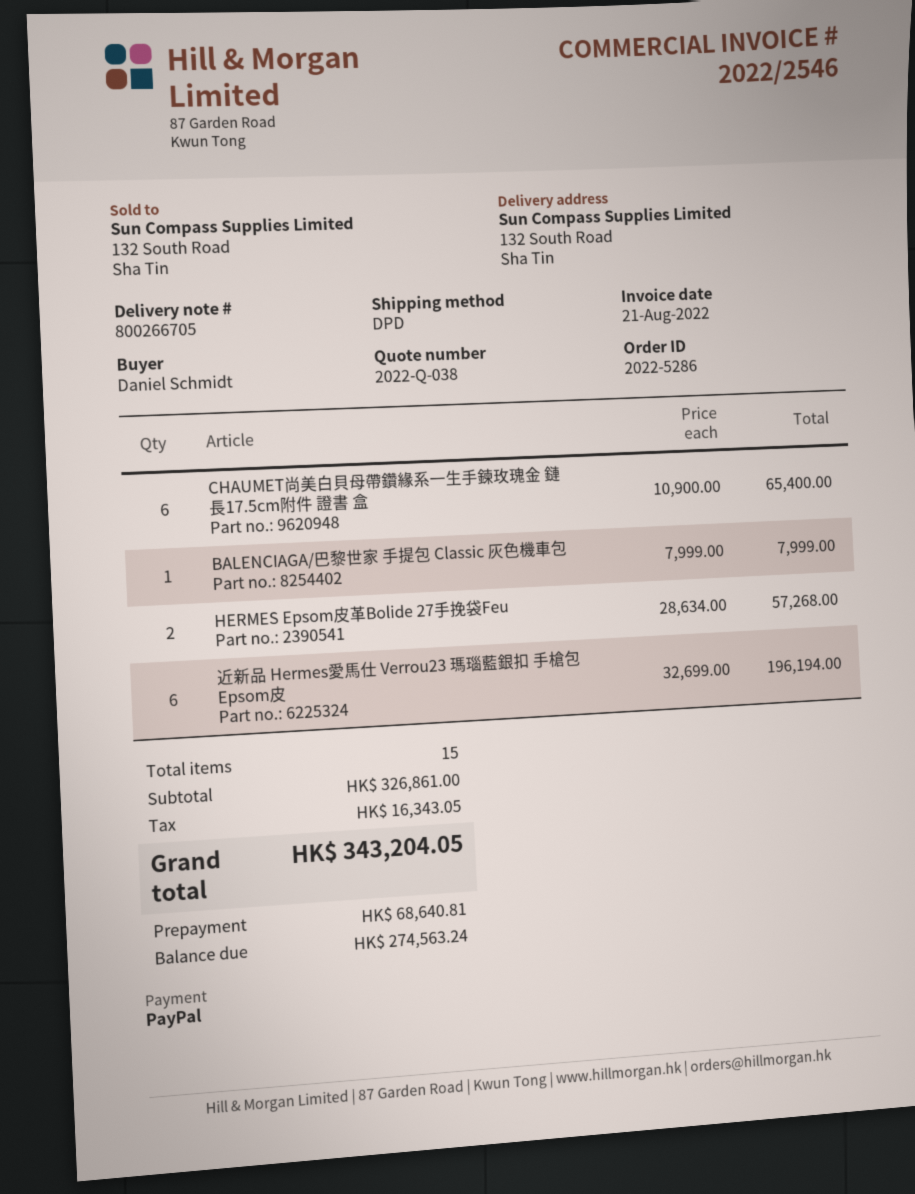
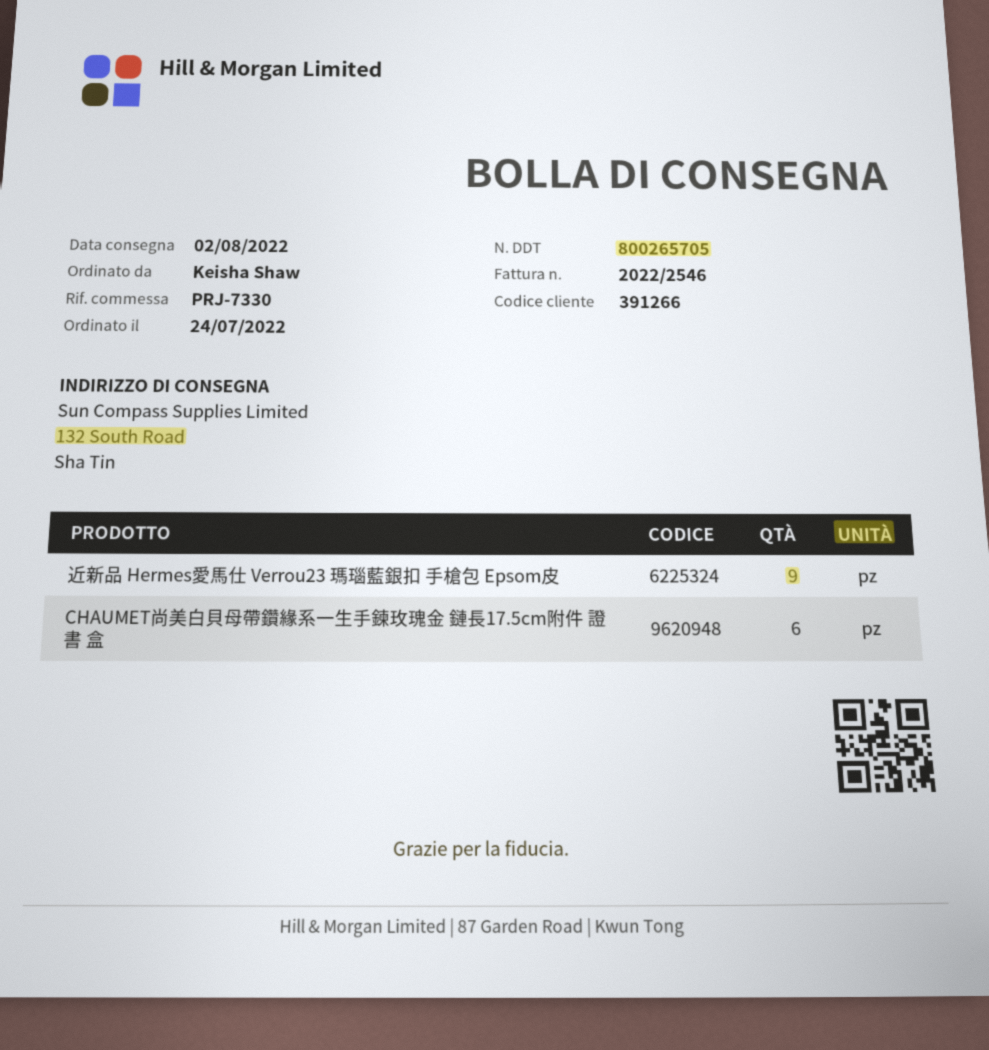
delivery note number: 800266705 -> 800265705
ordered by: Daniel Schmidt -> Keisha Shaw
BALENCIAGA/巴黎世家 手提包 Classic 灰色機車包: 1 -> none
HERMES Epsom皮革Bolide 27手挽袋Feu: 2 -> none
近新品 Hermes愛馬仕 Verrou23 瑪瑙藍銀扣 手槍包 Epsom皮: 6 -> 9

